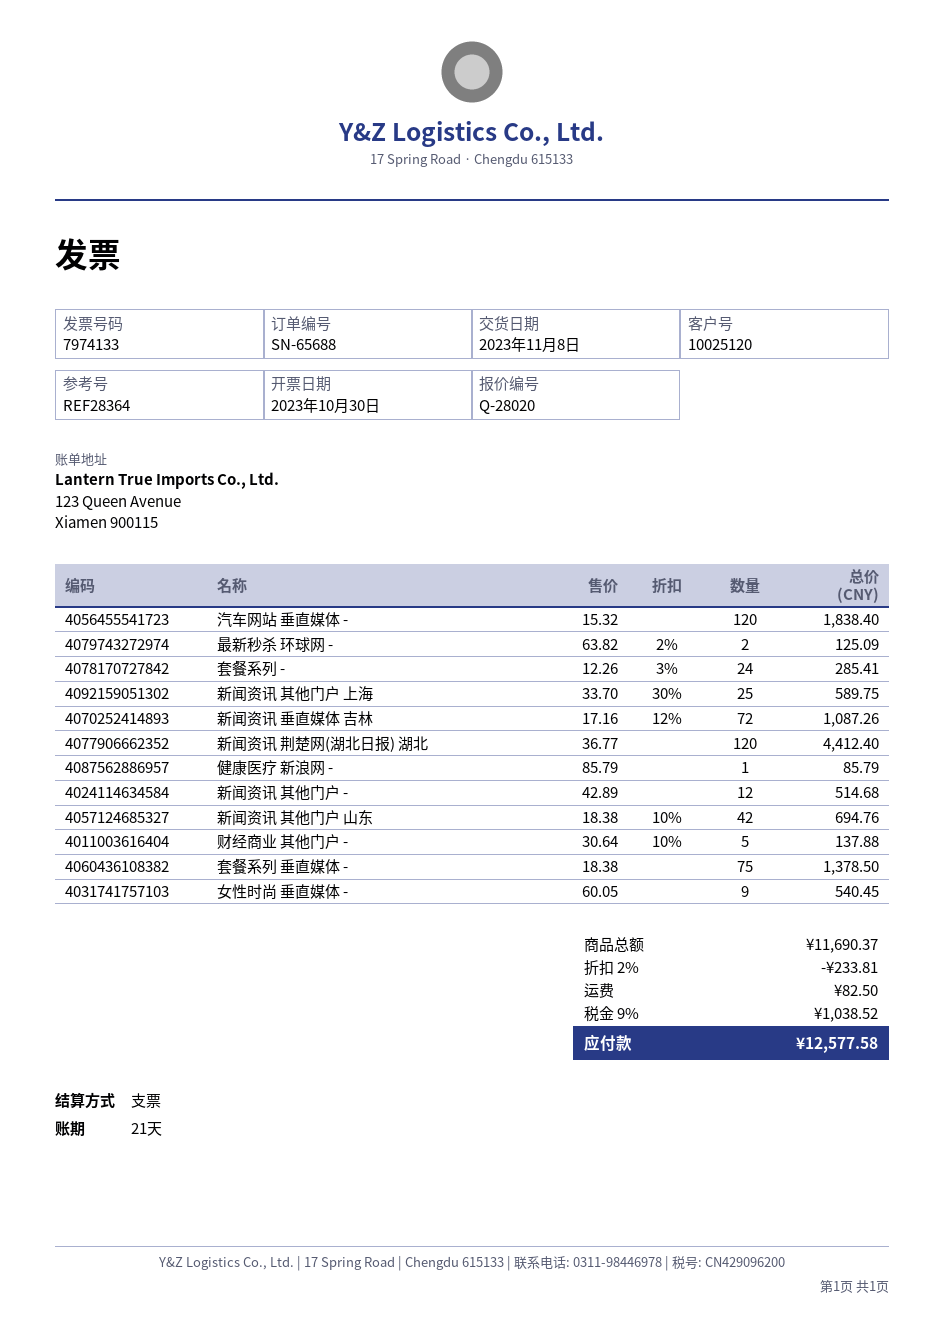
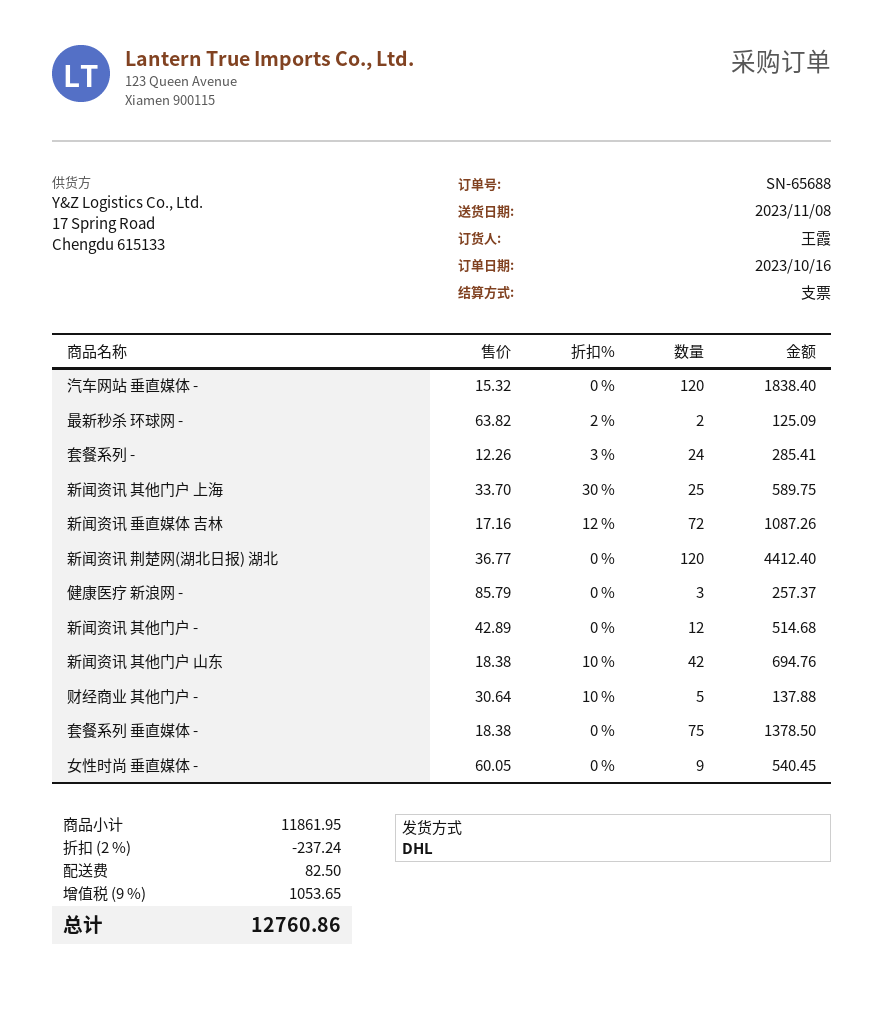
健康医疗 新浪网 -: 1 x 85.79 = 85.79 -> 3 x 85.79 = 257.37
subtotal: 11690.37 -> 11861.95
discount: 2% = 233.81 -> 2% = 237.24
tax: 9% = 1038.52 -> 9% = 1053.65
total: 12577.58 -> 12760.86

